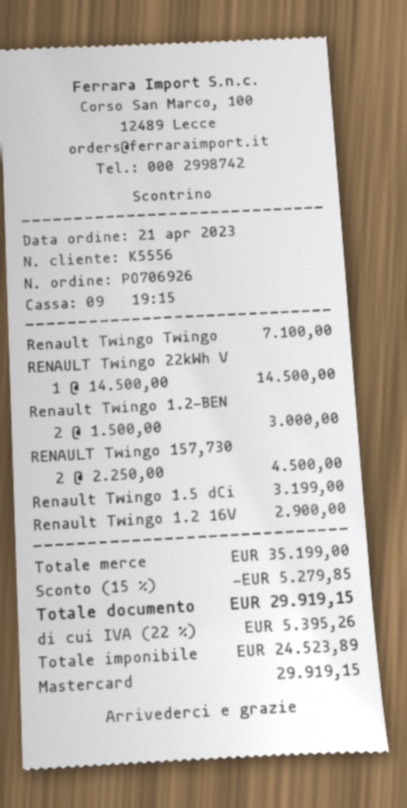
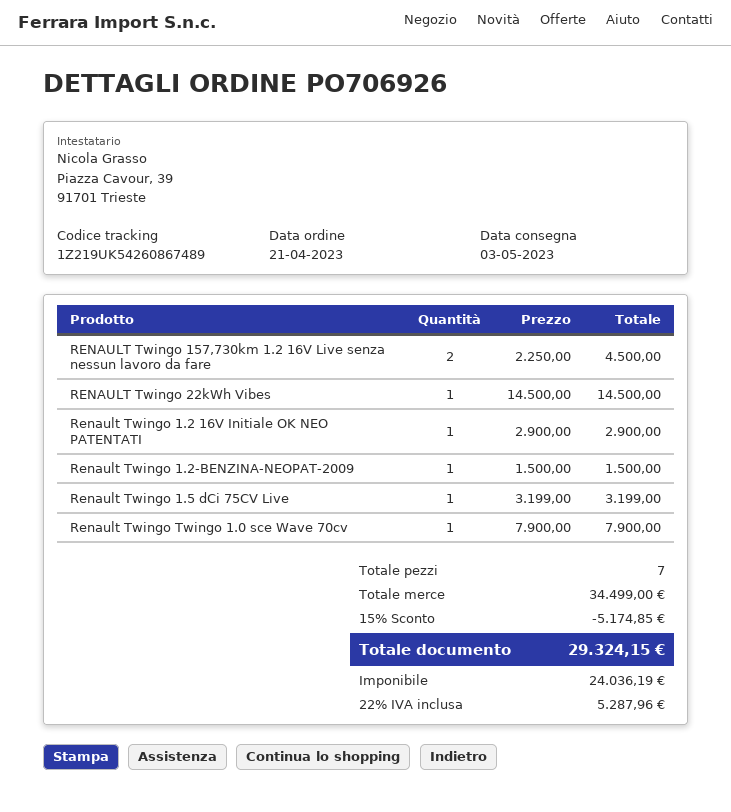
Renault Twingo Twingo: 1 x 7100.00 = 7100.00 -> 1 x 7900.00 = 7900.00
Renault Twingo 1.2-BEN: 2 x 1500.00 = 3000.00 -> 1 x 1500.00 = 1500.00
subtotal: 35199.00 -> 34499.00
discount: 15% = 5279.85 -> 15% = 5174.85
net: 24523.89 -> 24036.19
tax: 22% = 5395.26 -> 22% = 5287.96
total: 29919.15 -> 29324.15

